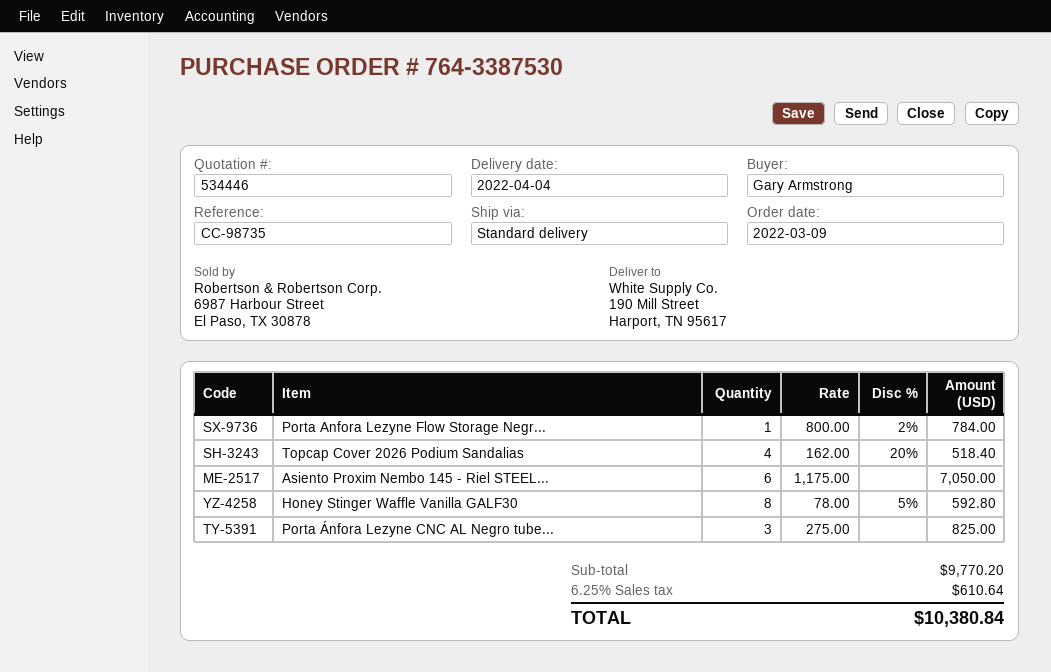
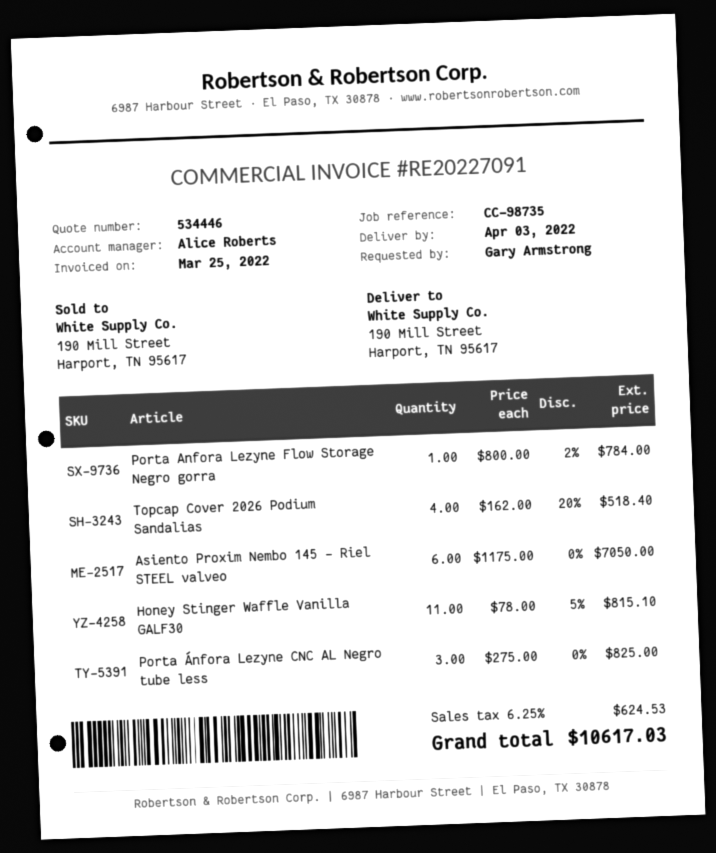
delivery date: 2022-04-04 -> 2022-04-03
Honey Stinger Waffle Vanilla GALF30: 8 x 78.00 - 5% = 592.80 -> 11 x 78.00 - 5% = 815.10
tax: 6.25% = 610.64 -> 6.25% = 624.53
total: 10380.84 -> 10617.03

